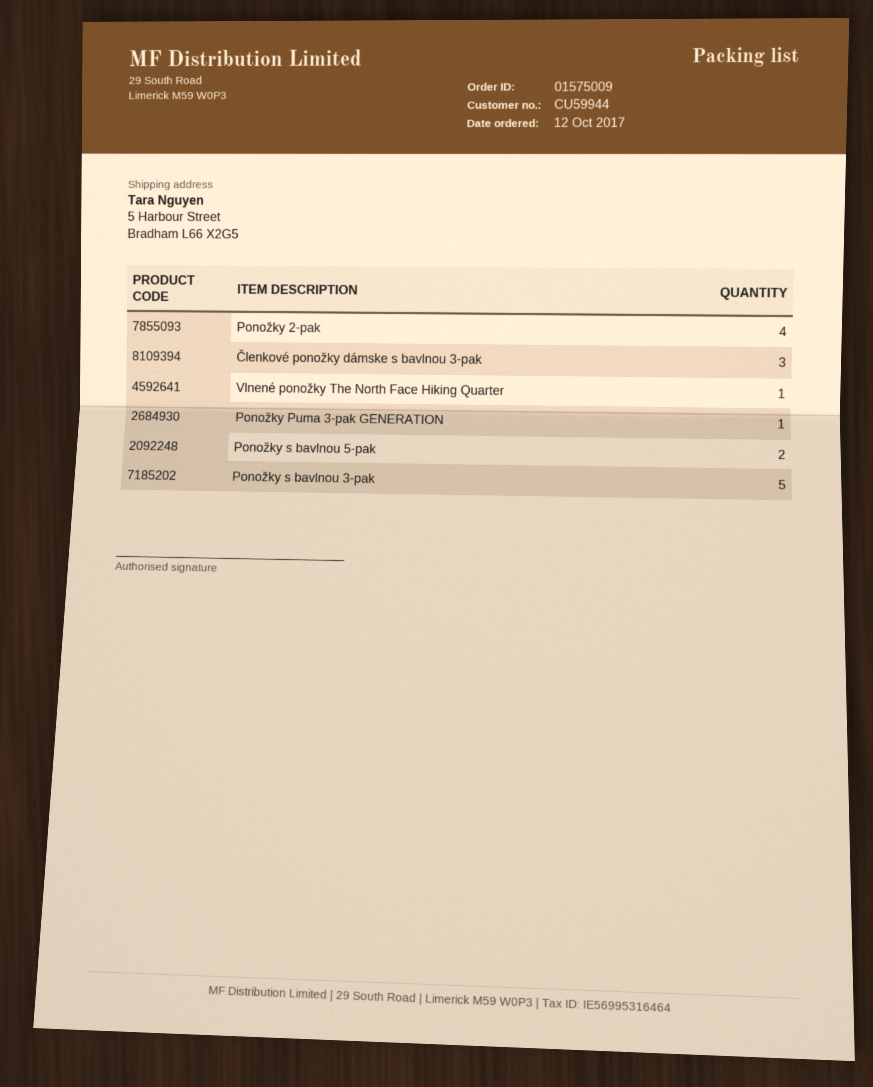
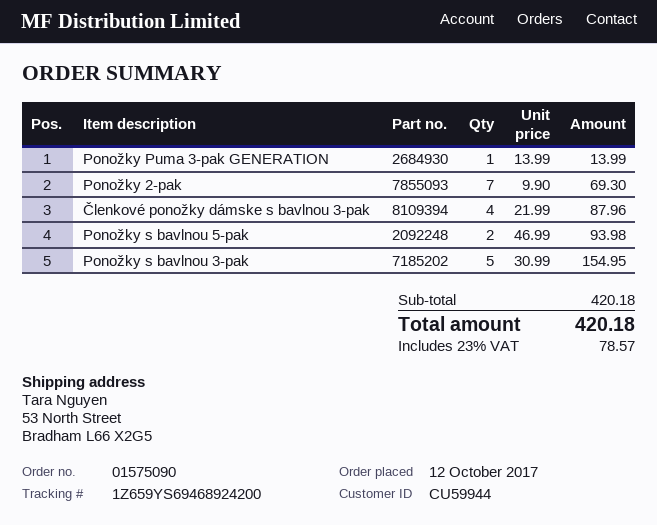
order number: 01575009 -> 01575090
ship to: 5 Harbour Street, Bradham L66 X2G5 -> 53 North Street, Bradham L66 X2G5
Ponožky 2-pak: 4 -> 7
Členkové ponožky dámske s bavlnou 3-pak: 3 -> 4
Vlnené ponožky The North Face Hiking Quarter: 1 -> none

